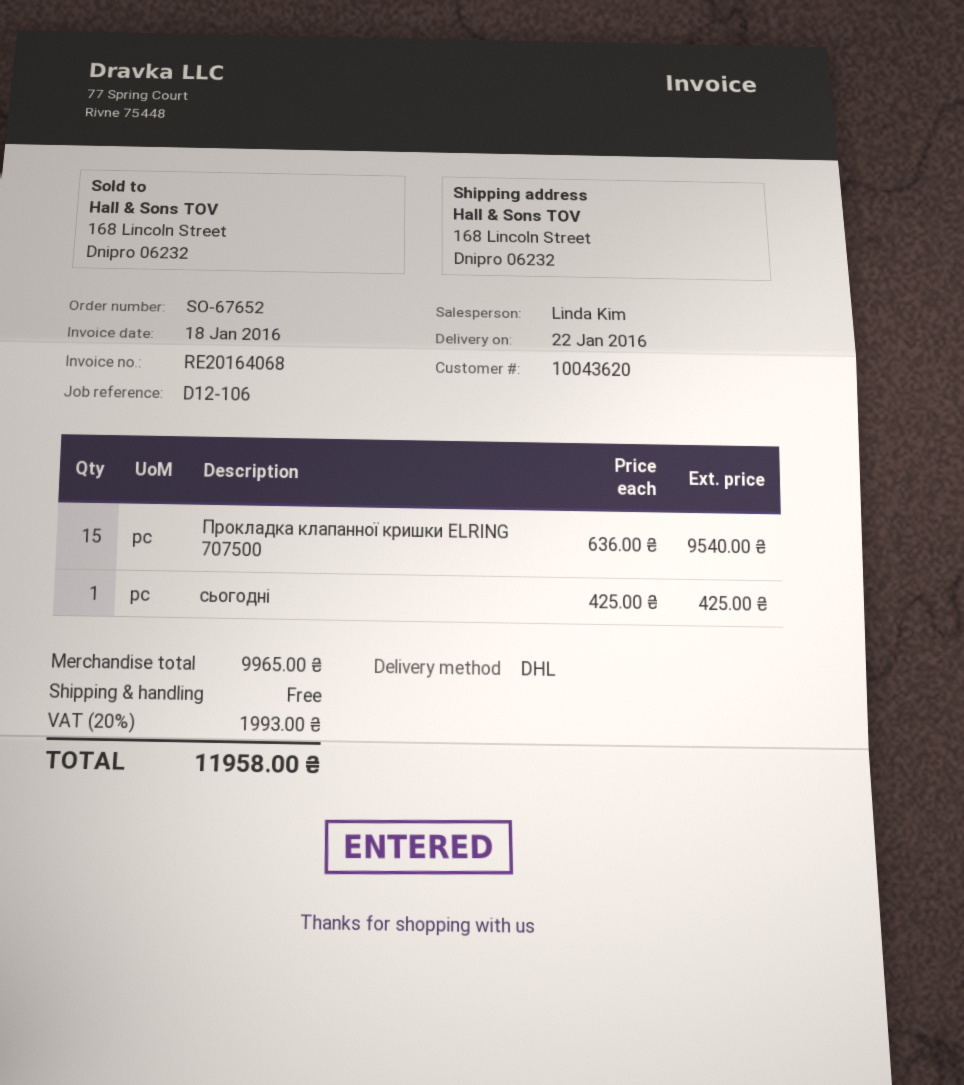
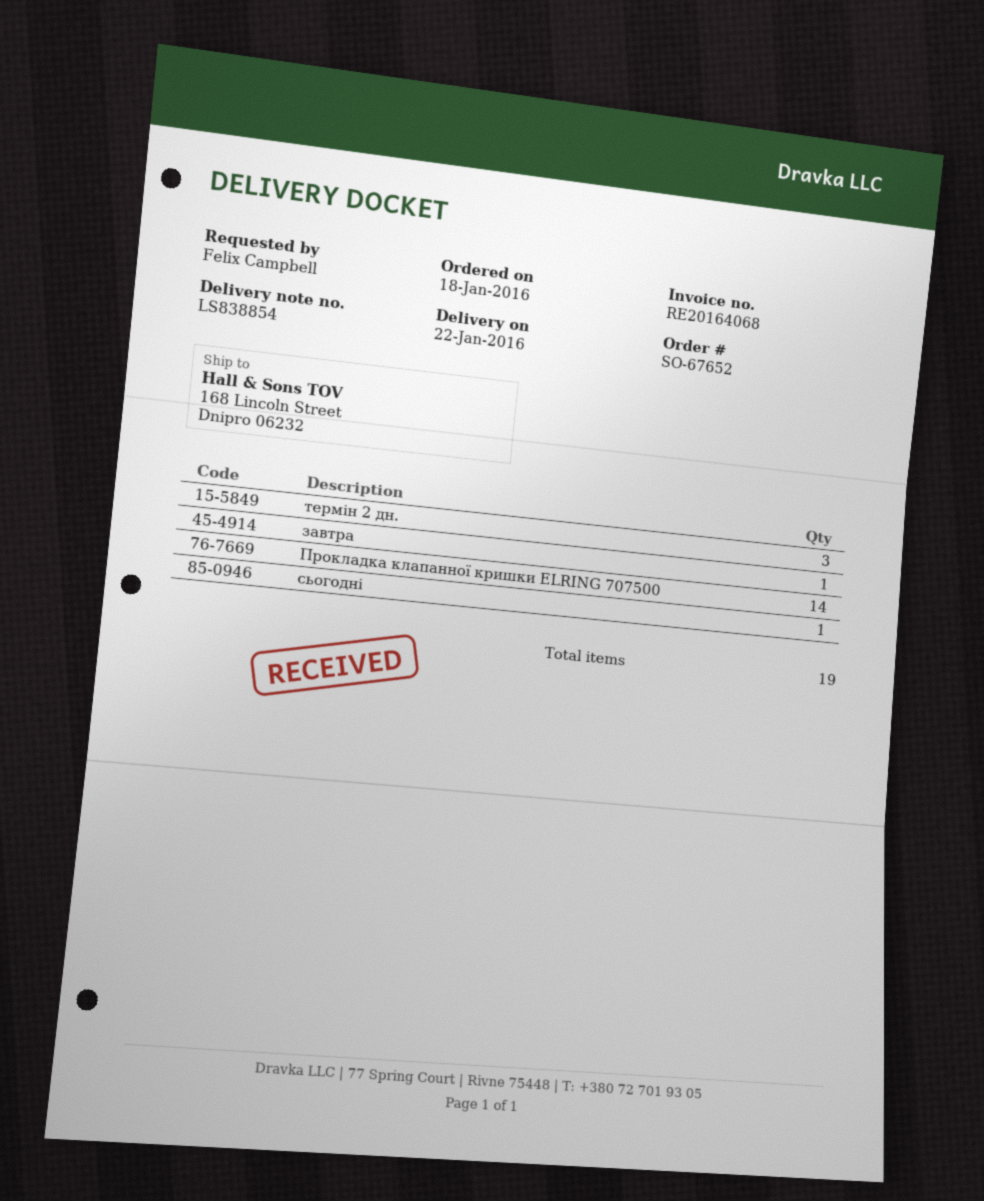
Прокладка клапанної кришки ELRING 707500: 15 -> 14
термін 2 дн.: none -> 3
завтра: none -> 1

